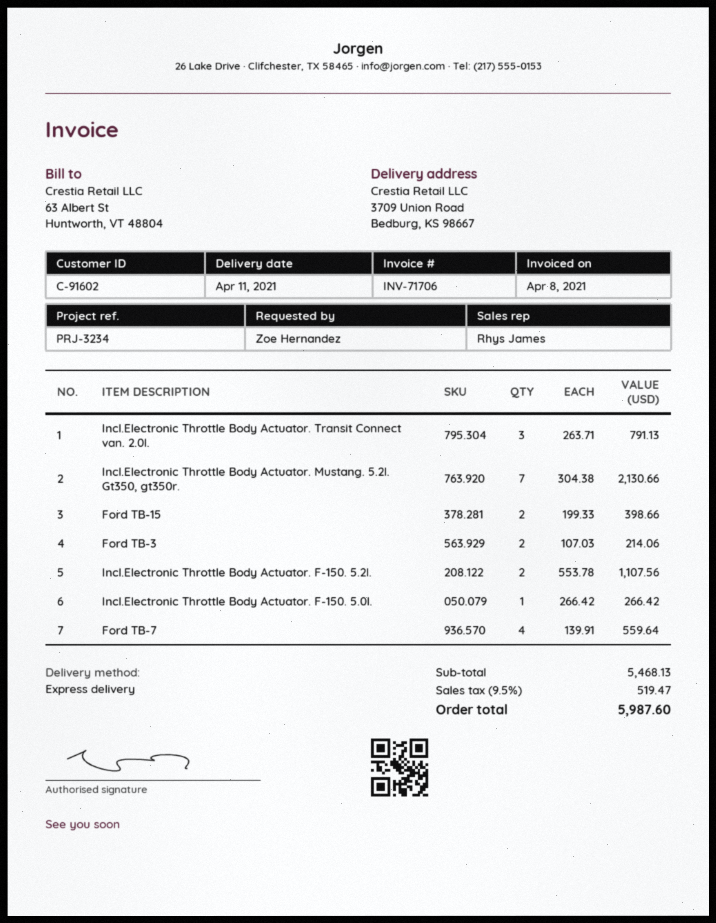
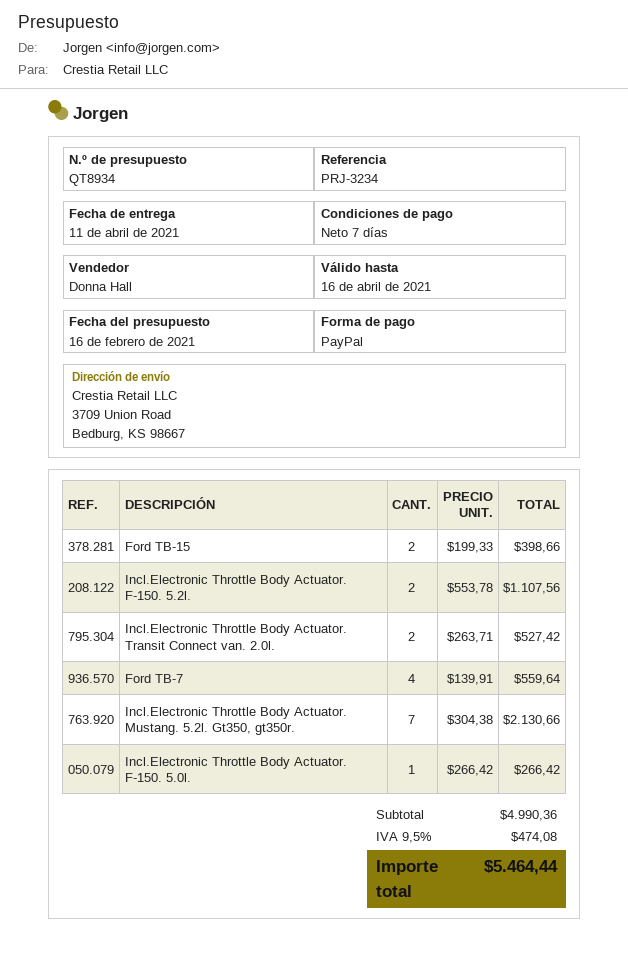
sales rep: Rhys James -> Donna Hall
Incl.Electronic Throttle Body Actuator. Transit Connect van. 2.0l.: 3 x 263.71 = 791.13 -> 2 x 263.71 = 527.42
Ford TB-3: 2 x 107.03 = 214.06 -> none
subtotal: 5468.13 -> 4990.36
tax: 9.5% = 519.47 -> 9.5% = 474.08
total: 5987.60 -> 5464.44

